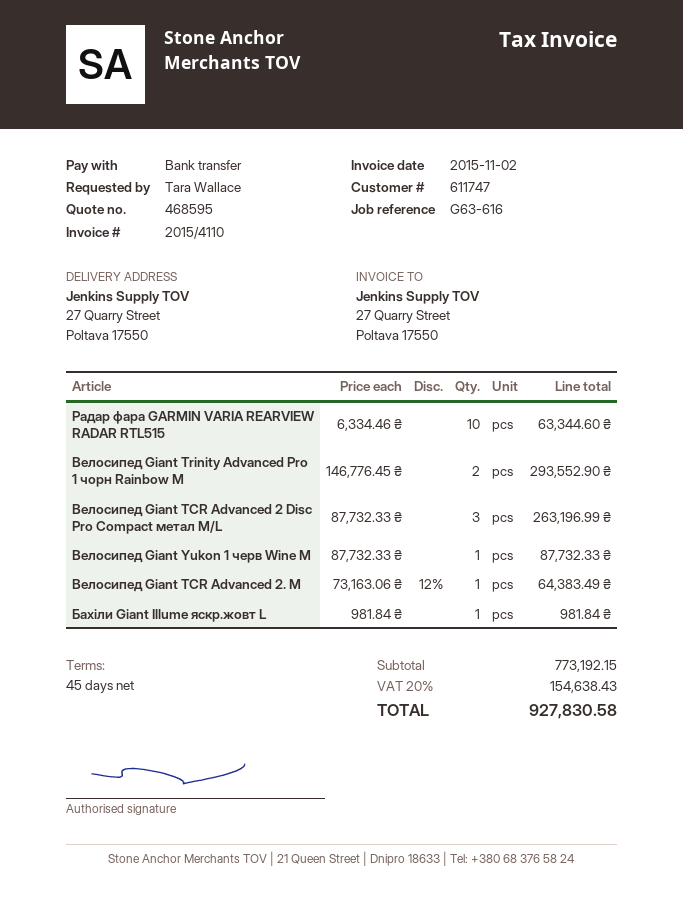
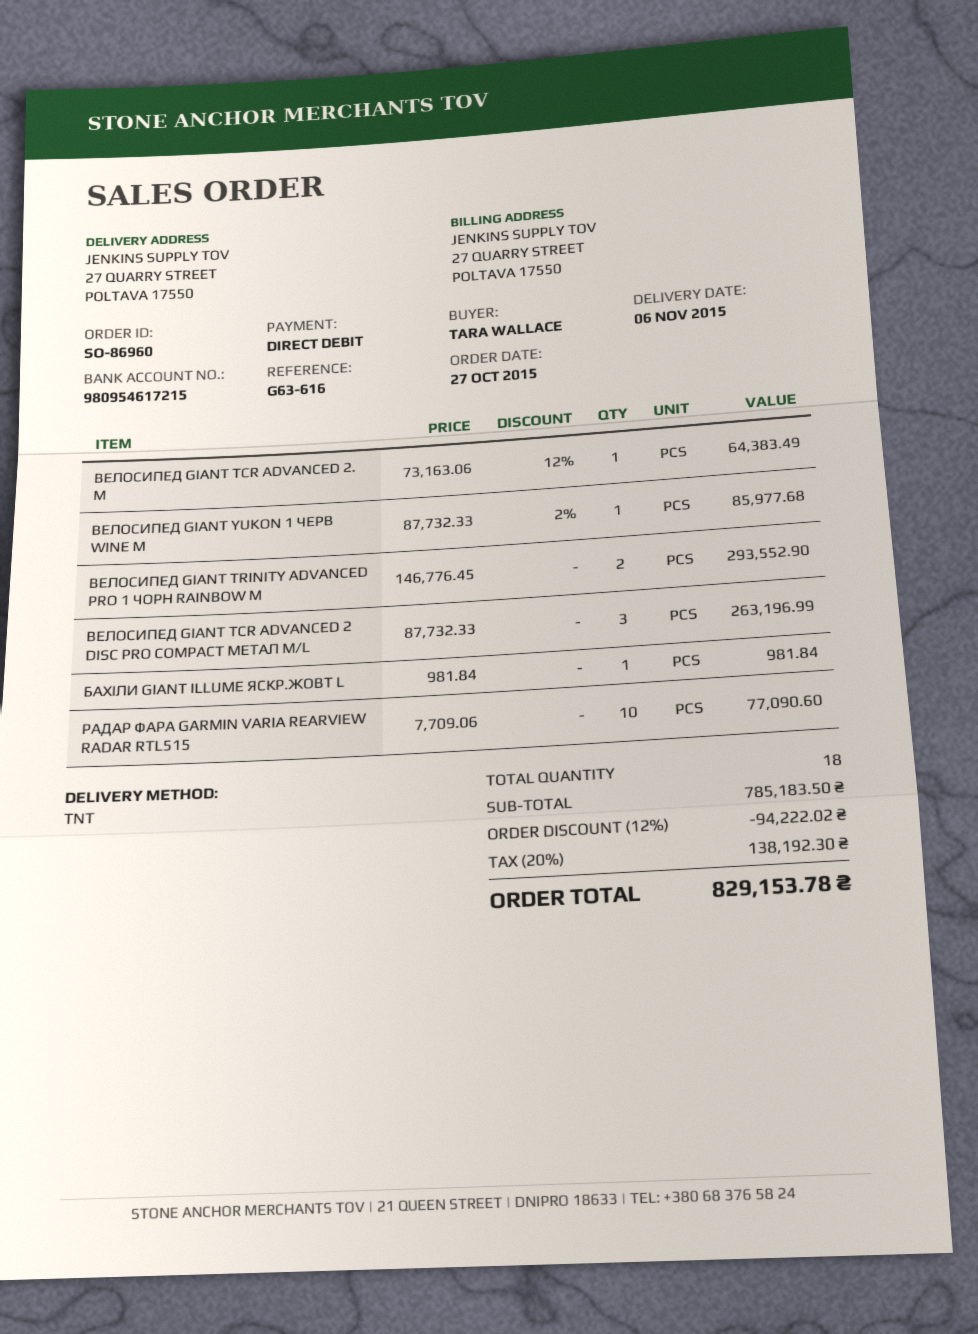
payment method: bank transfer -> direct debit
Радар фара GARMIN VARIA REARVIEW RADAR RTL515: 10 x 6334.46 = 63344.60 -> 10 x 7709.06 = 77090.60
Велосипед Giant Yukon 1 черв Wine M: 1 x 87732.33 = 87732.33 -> 1 x 87732.33 - 2% = 85977.68
subtotal: 773192.15 -> 785183.50
discount: none -> 12% = 94222.02
tax: 20% = 154638.43 -> 20% = 138192.30
total: 927830.58 -> 829153.78

